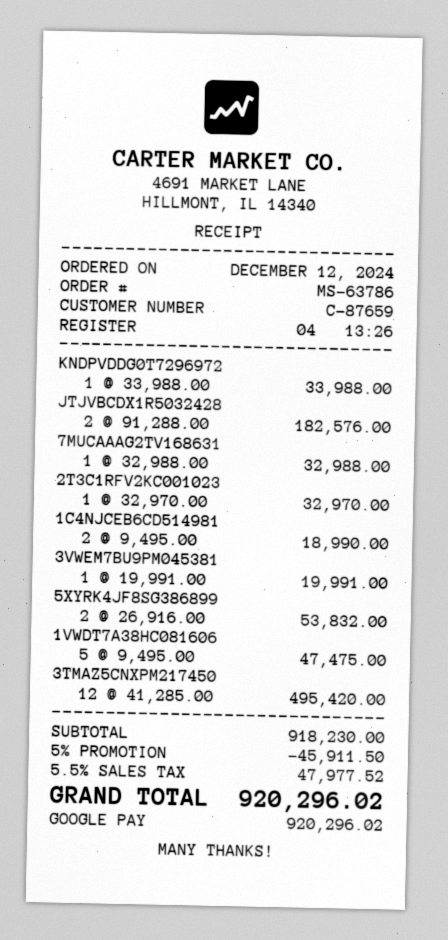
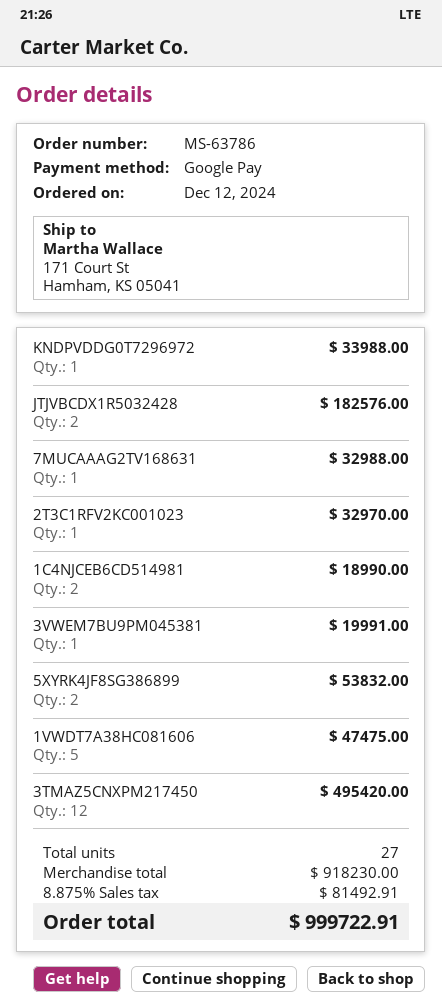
discount: 5% = 45911.50 -> none
tax: 5.5% = 47977.52 -> 8.875% = 81492.91
total: 920296.02 -> 999722.91

